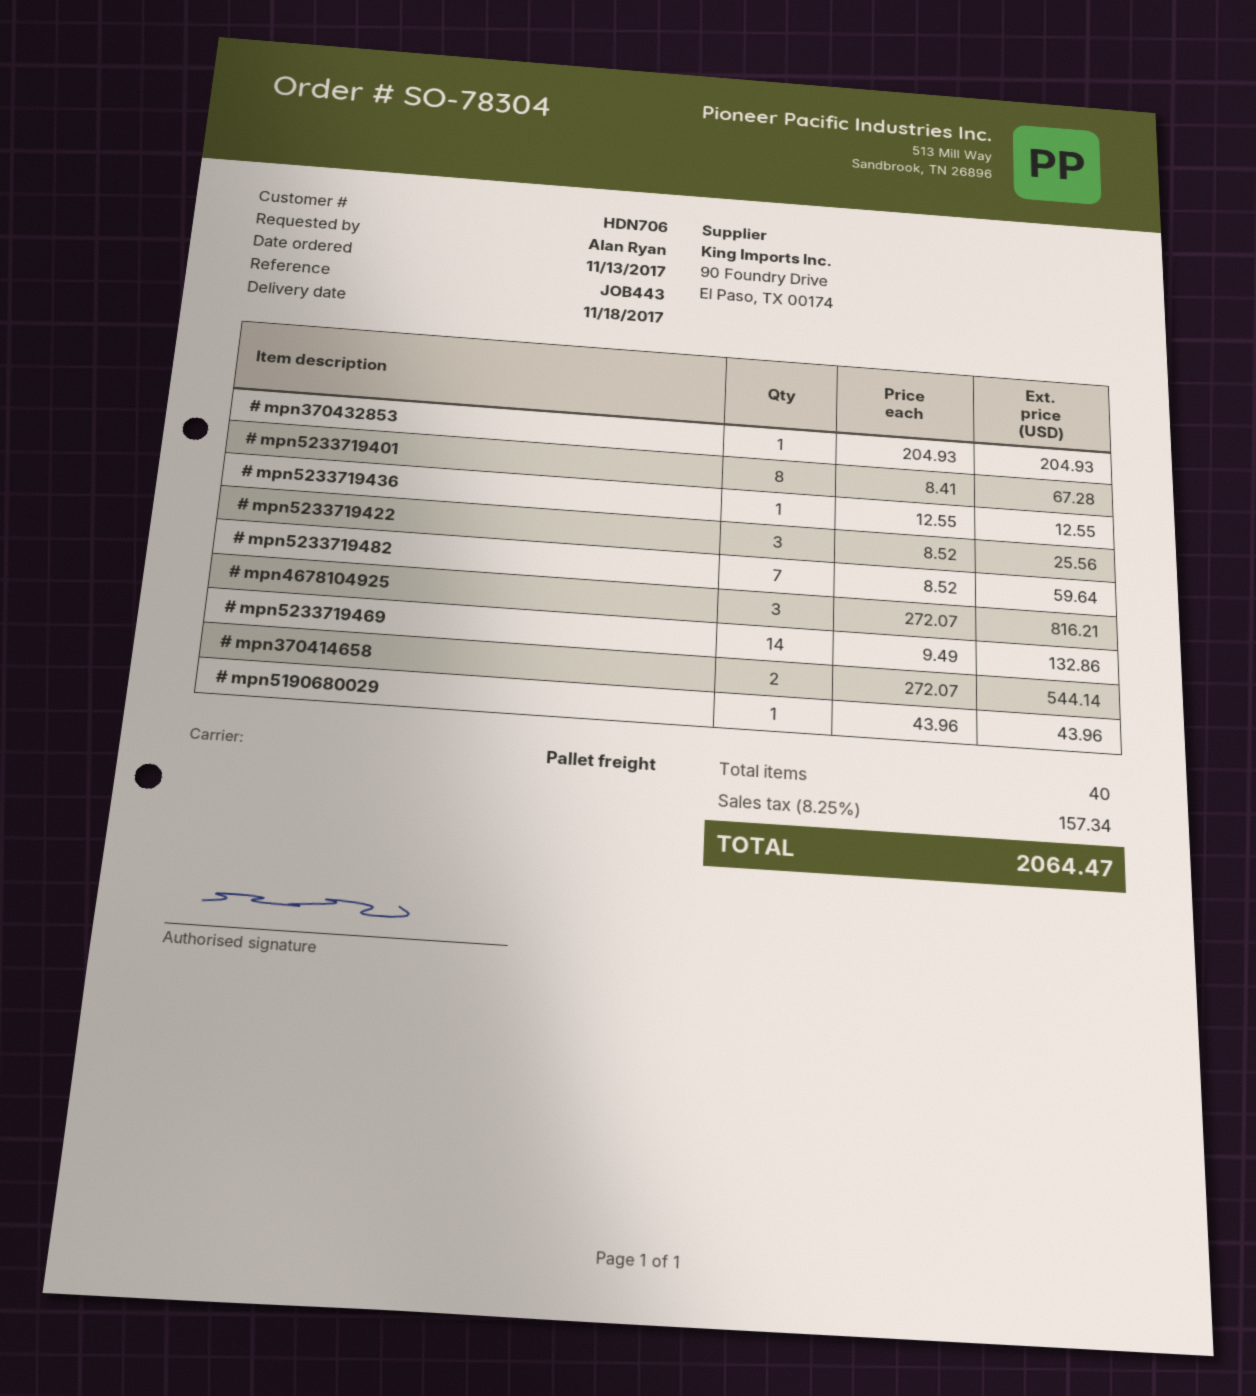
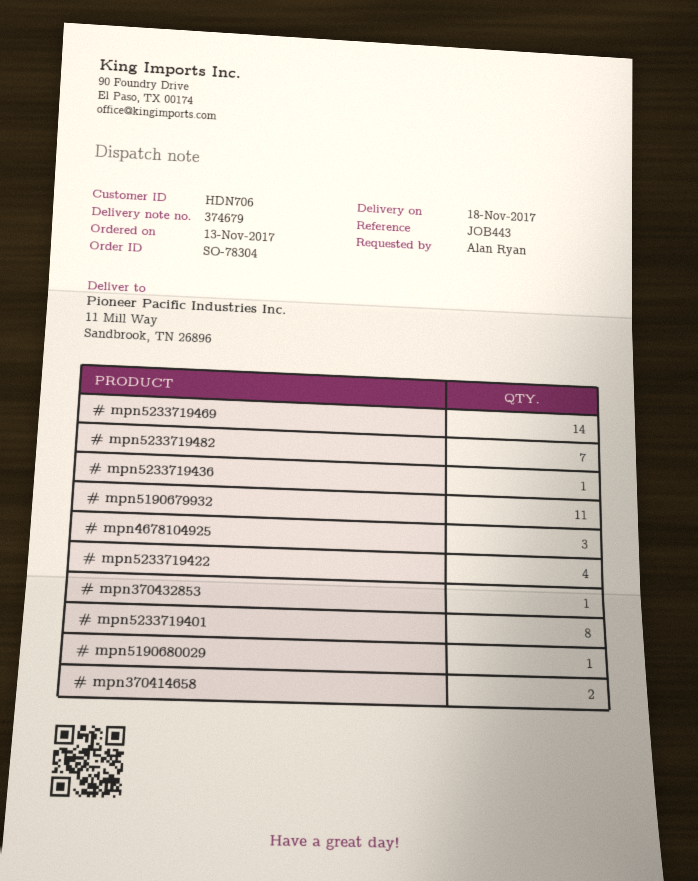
# mpn5233719422: 3 -> 4
# mpn5190679932: none -> 11

